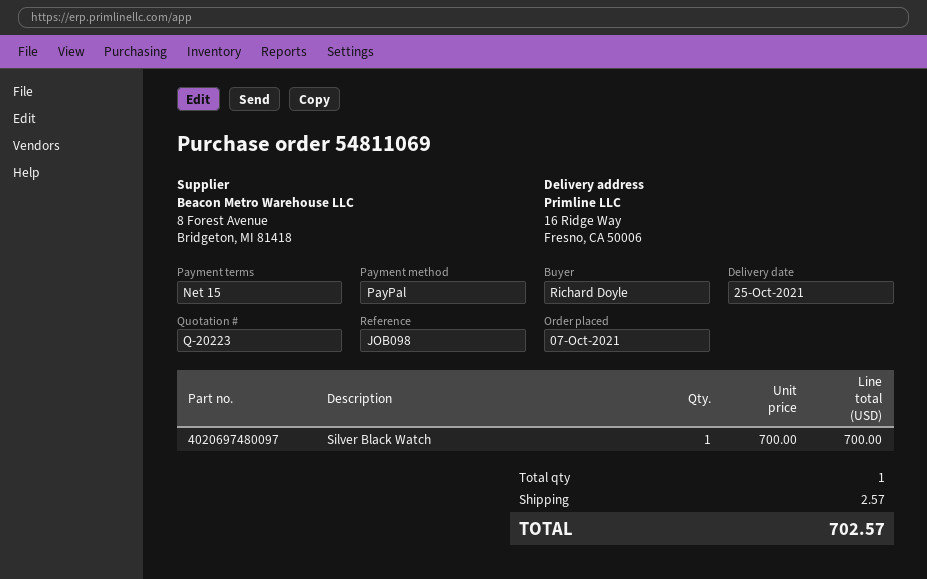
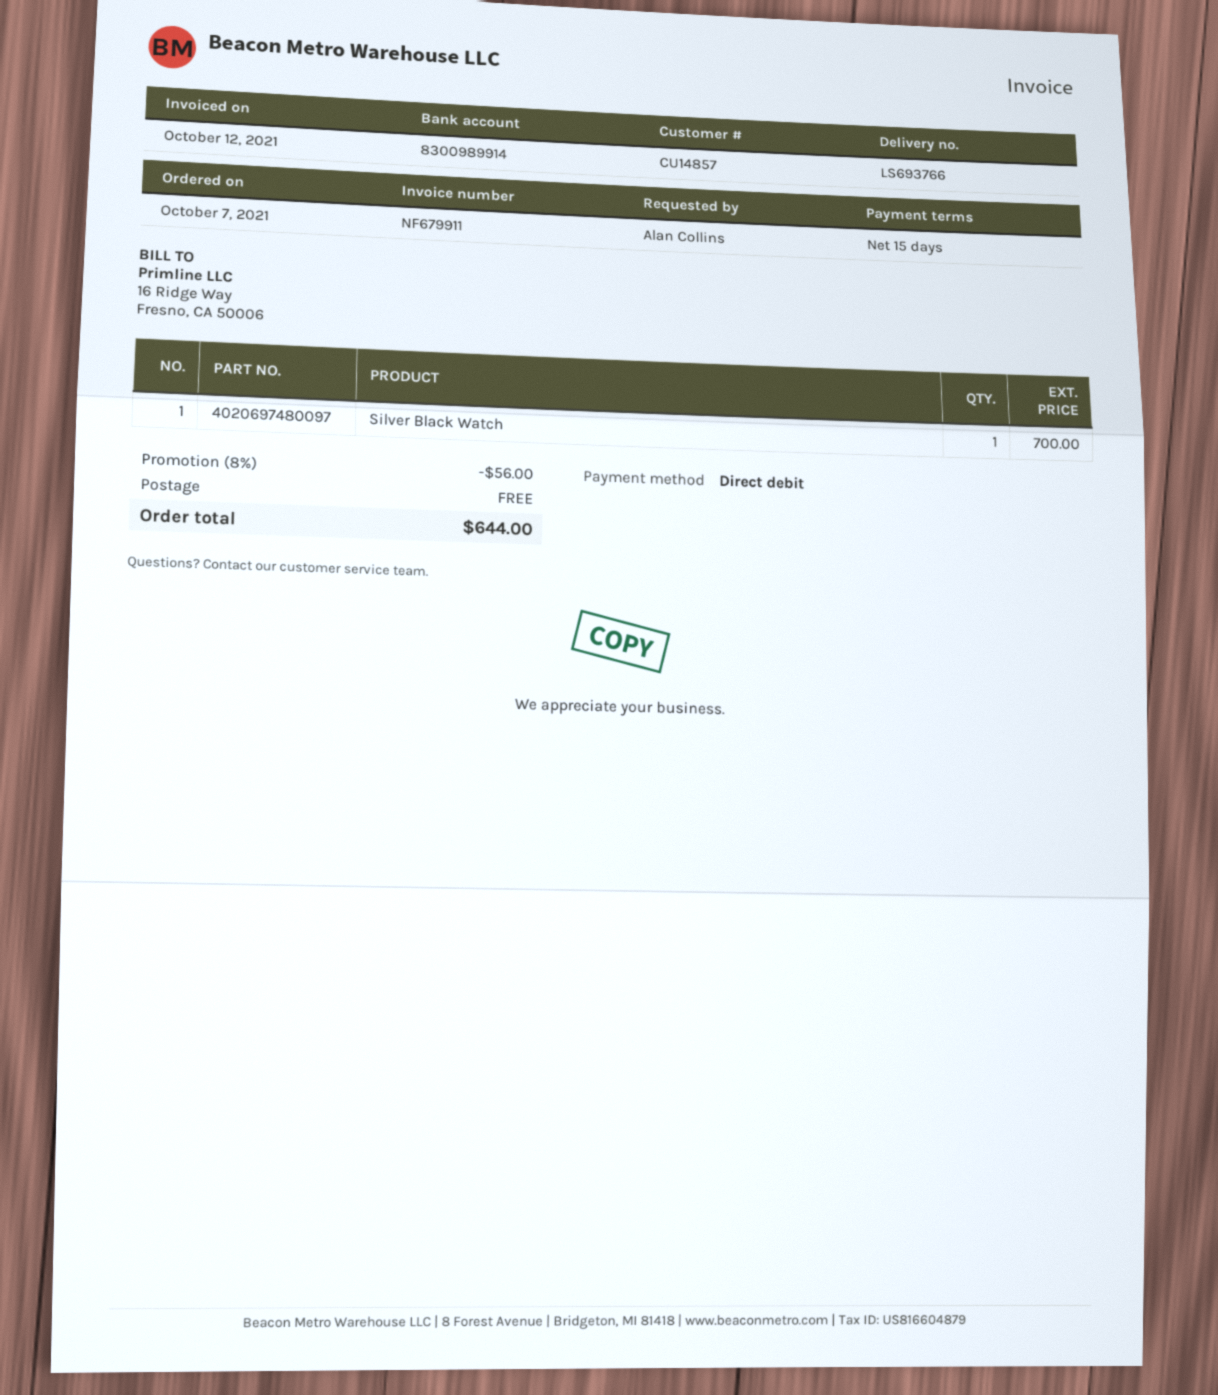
ordered by: Richard Doyle -> Alan Collins
payment method: PayPal -> direct debit
discount: none -> 8% = 56.00
shipping: 2.57 -> 0.00
total: 702.57 -> 644.00

